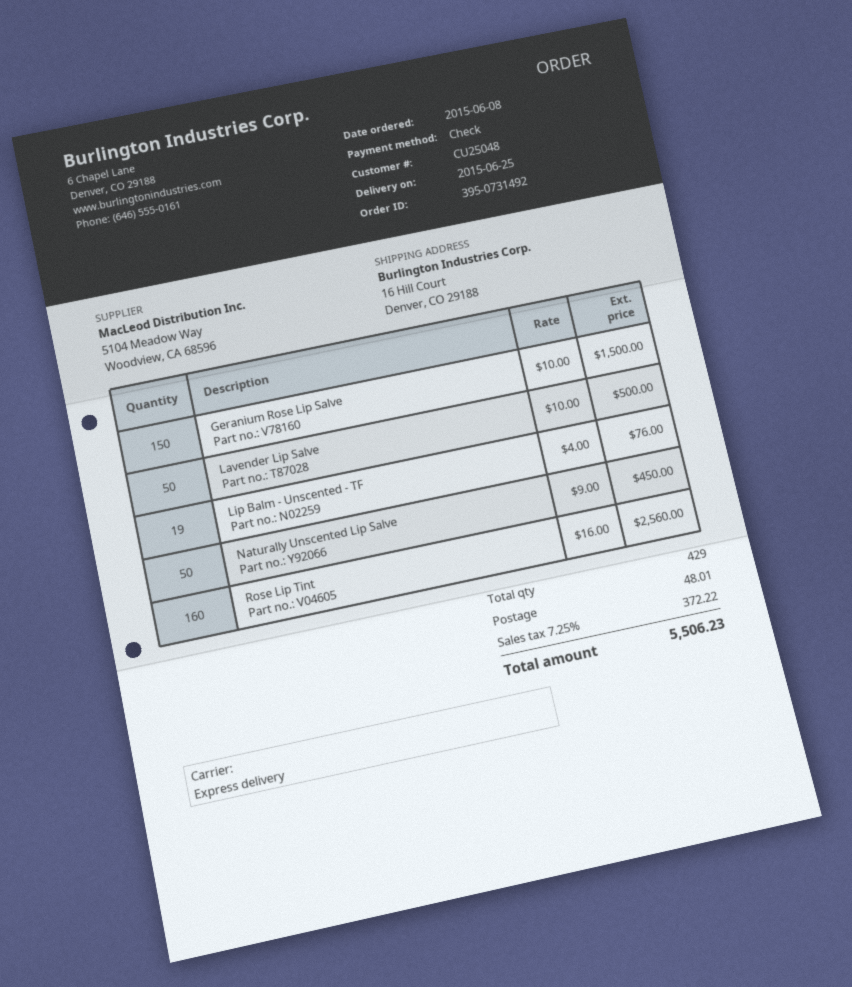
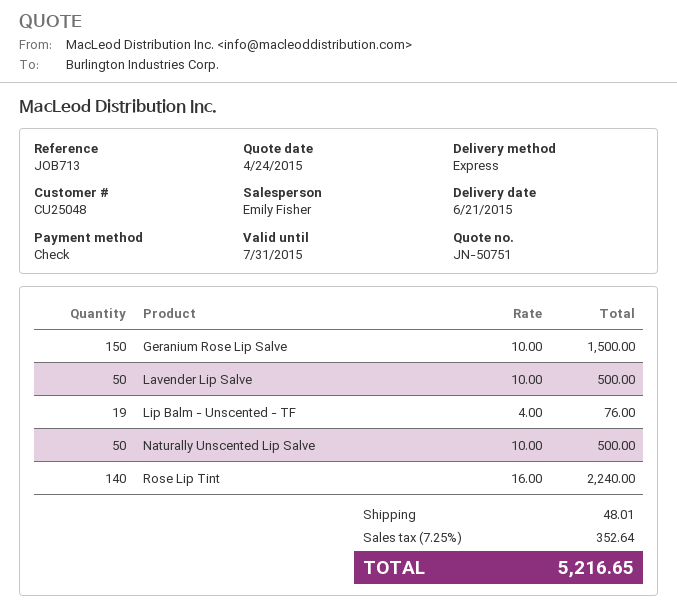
delivery date: 2015-06-25 -> 2015-06-21
Naturally Unscented Lip Salve: 50 x 9.00 = 450.00 -> 50 x 10.00 = 500.00
Rose Lip Tint: 160 x 16.00 = 2560.00 -> 140 x 16.00 = 2240.00
tax: 7.25% = 372.22 -> 7.25% = 352.64
total: 5506.23 -> 5216.65

